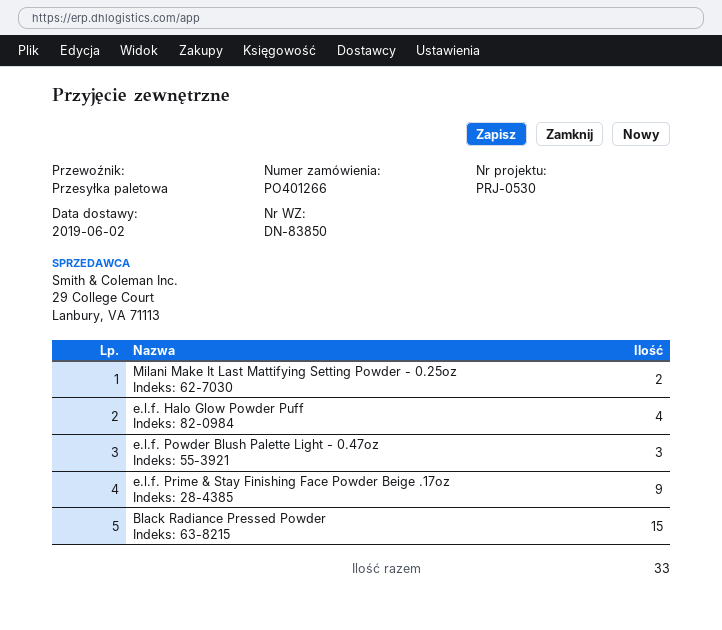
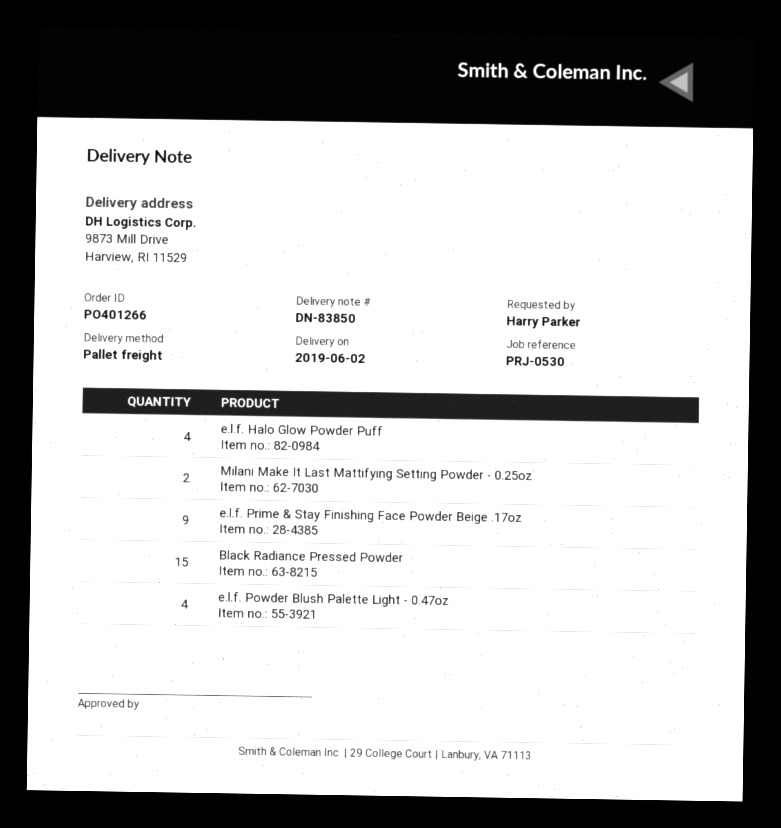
e.l.f. Powder Blush Palette Light - 0.47oz: 3 -> 4

